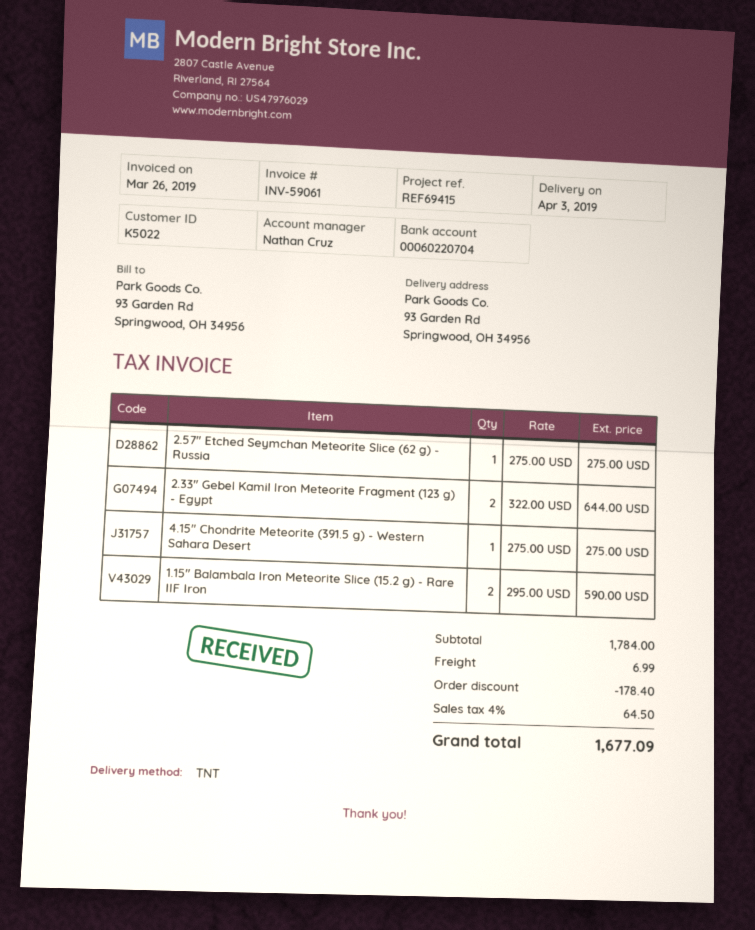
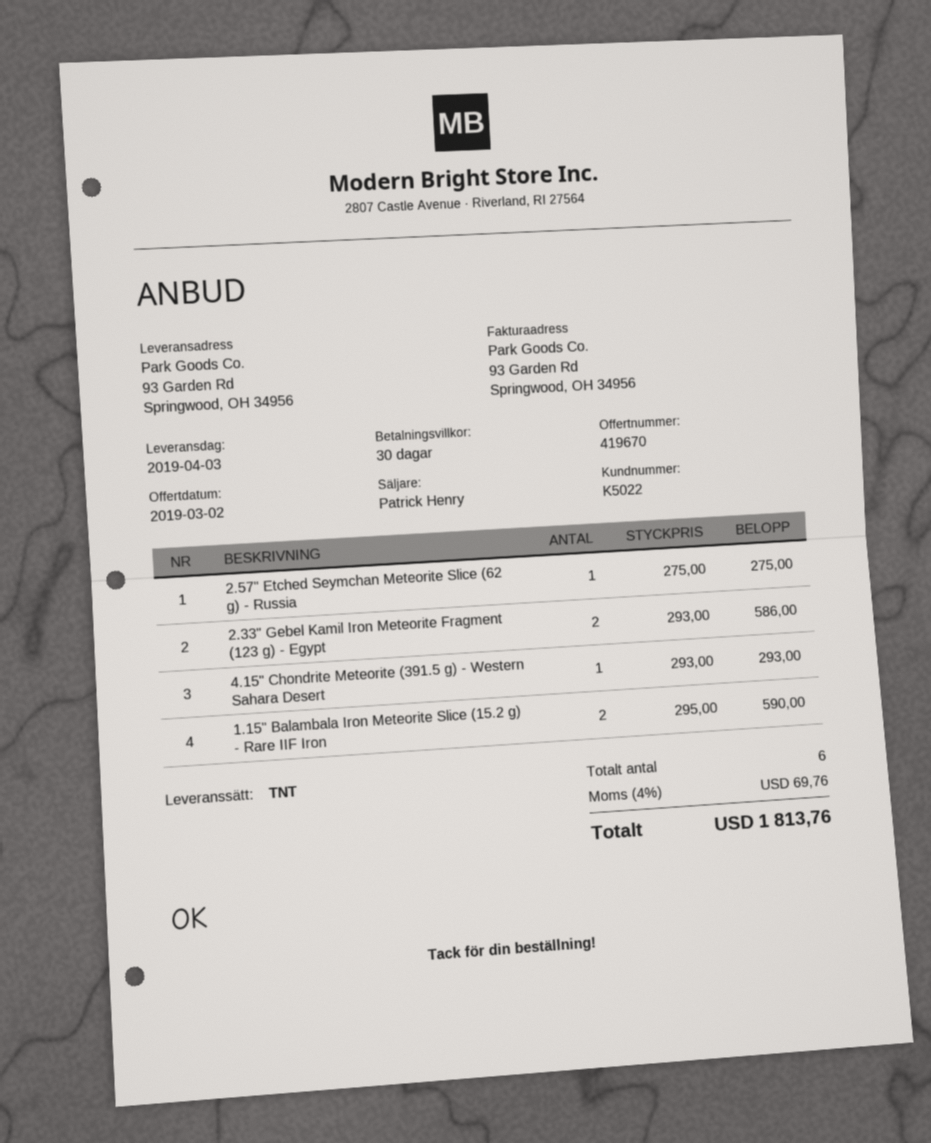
sales rep: Nathan Cruz -> Patrick Henry
2.33" Gebel Kamil Iron Meteorite Fragment (123 g) - Egypt: 2 x 322.00 = 644.00 -> 2 x 293.00 = 586.00
4.15" Chondrite Meteorite (391.5 g) - Western Sahara Desert: 1 x 275.00 = 275.00 -> 1 x 293.00 = 293.00
discount: 178.40 -> none
shipping: 6.99 -> none
tax: 4% = 64.50 -> 4% = 69.76
total: 1677.09 -> 1813.76

